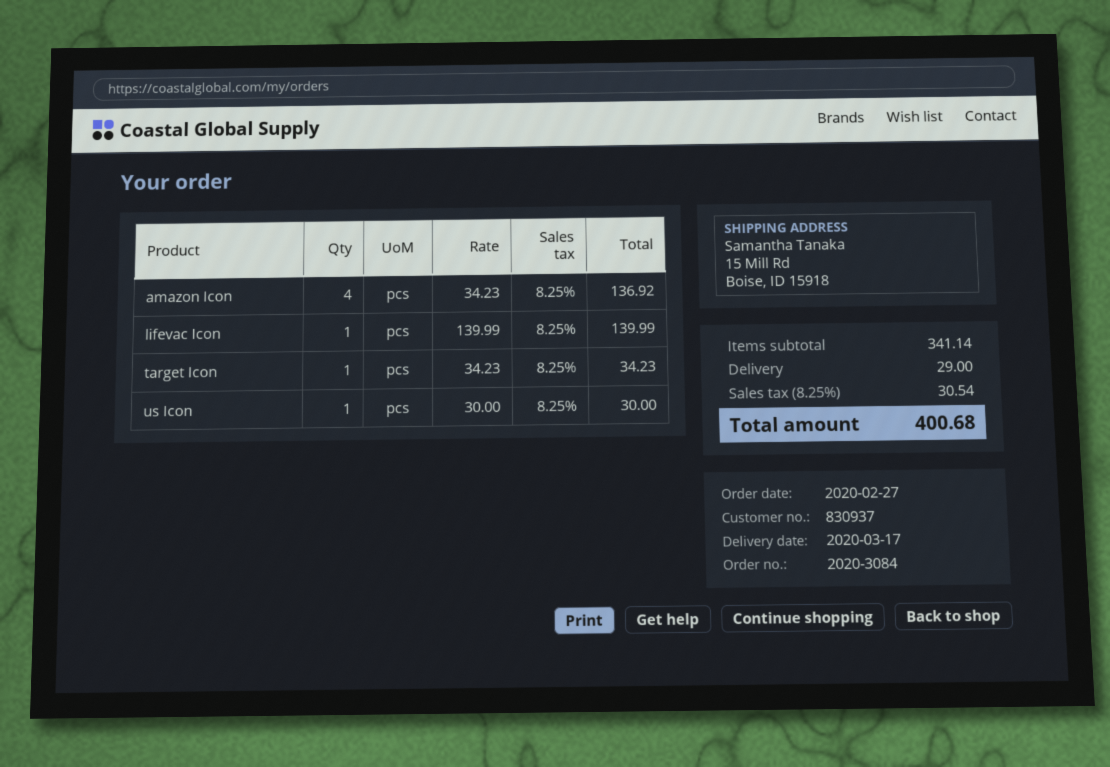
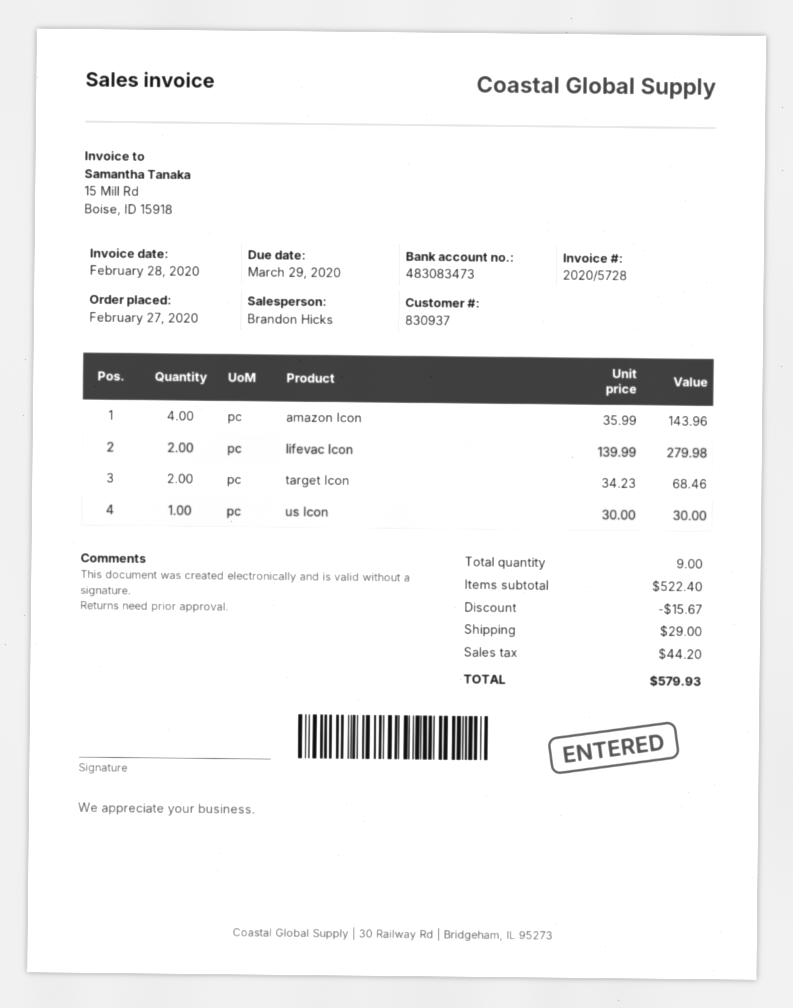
amazon Icon: 4 x 34.23 = 136.92 -> 4 x 35.99 = 143.96
lifevac Icon: 1 x 139.99 = 139.99 -> 2 x 139.99 = 279.98
target Icon: 1 x 34.23 = 34.23 -> 2 x 34.23 = 68.46
subtotal: 341.14 -> 522.40
discount: none -> 15.67
tax: 30.54 -> 44.20
total: 400.68 -> 579.93

